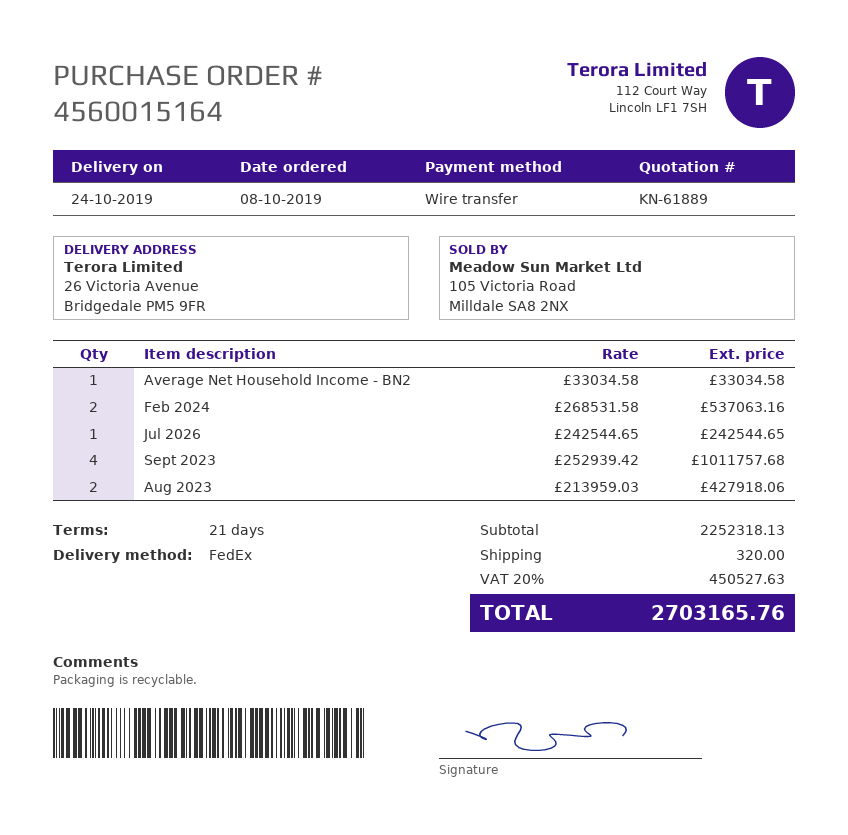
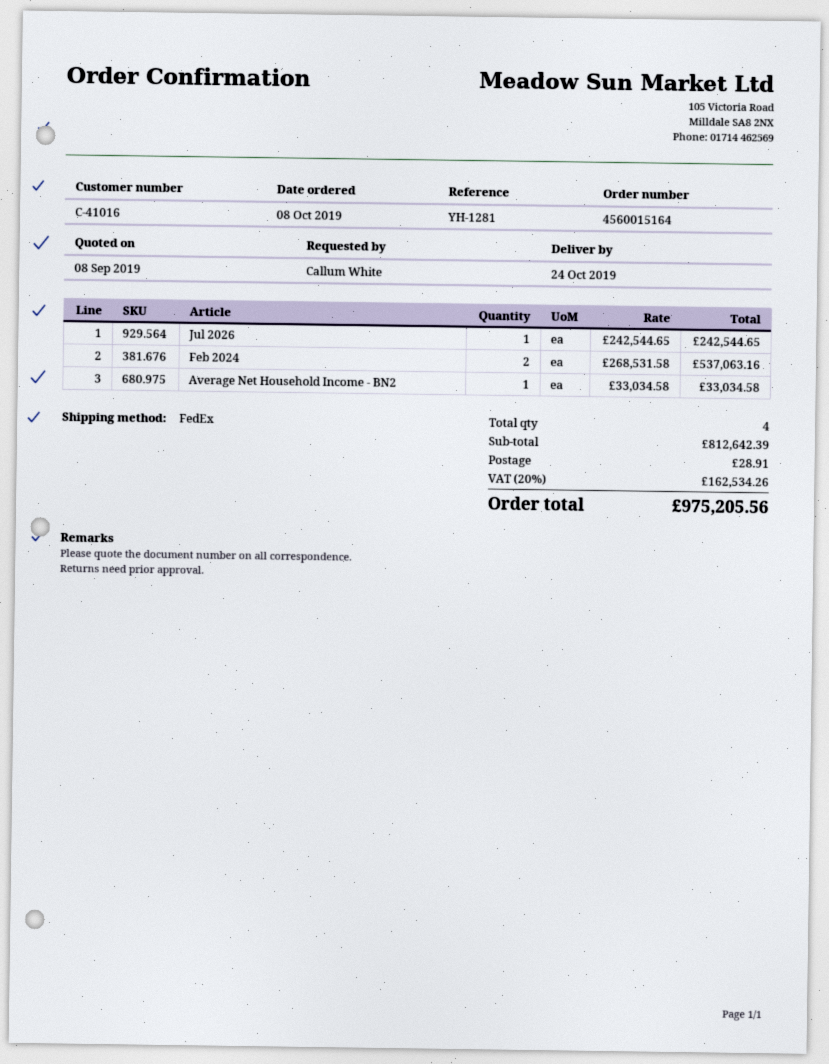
Sept 2023: 4 x 252939.42 = 1011757.68 -> none
Aug 2023: 2 x 213959.03 = 427918.06 -> none
subtotal: 2252318.13 -> 812642.39
shipping: 320.00 -> 28.91
tax: 20% = 450527.63 -> 20% = 162534.26
total: 2703165.76 -> 975205.56

